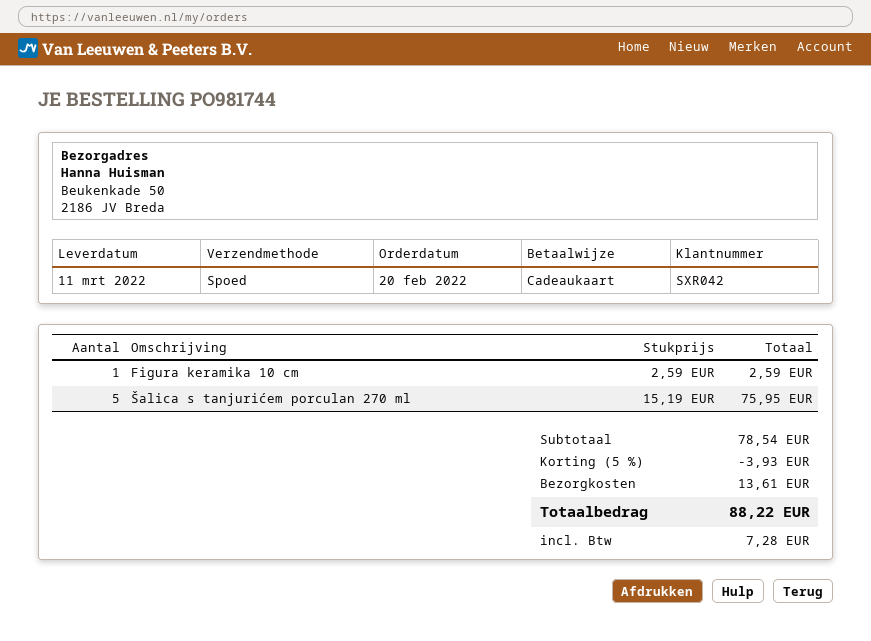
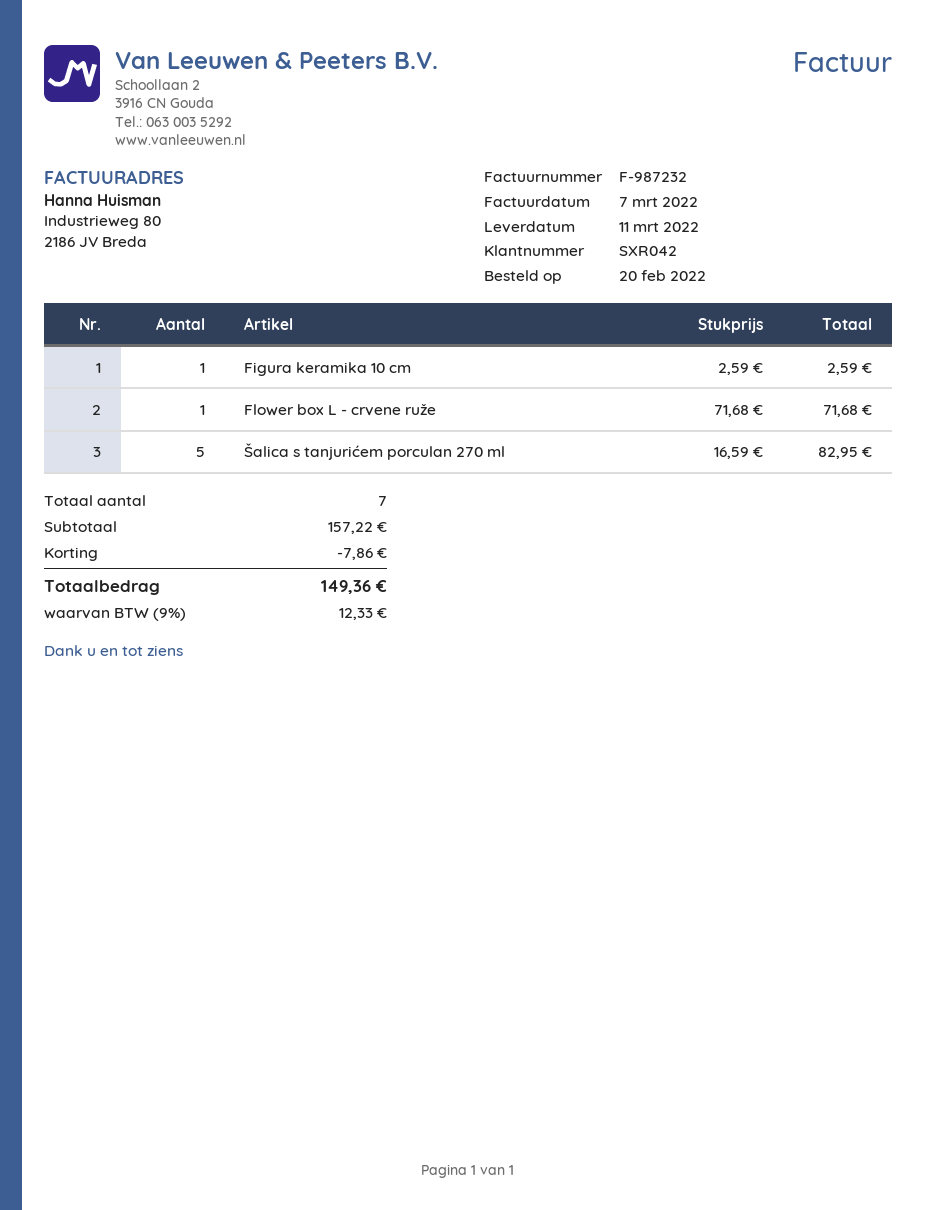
Šalica s tanjurićem porculan 270 ml: 5 x 15.19 = 75.95 -> 5 x 16.59 = 82.95
Flower box L - crvene ruže: none -> 1 x 71.68 = 71.68
subtotal: 78.54 -> 157.22
discount: 3.93 -> 7.86
shipping: 13.61 -> none
tax: 7.28 -> 12.33
total: 88.22 -> 149.36

